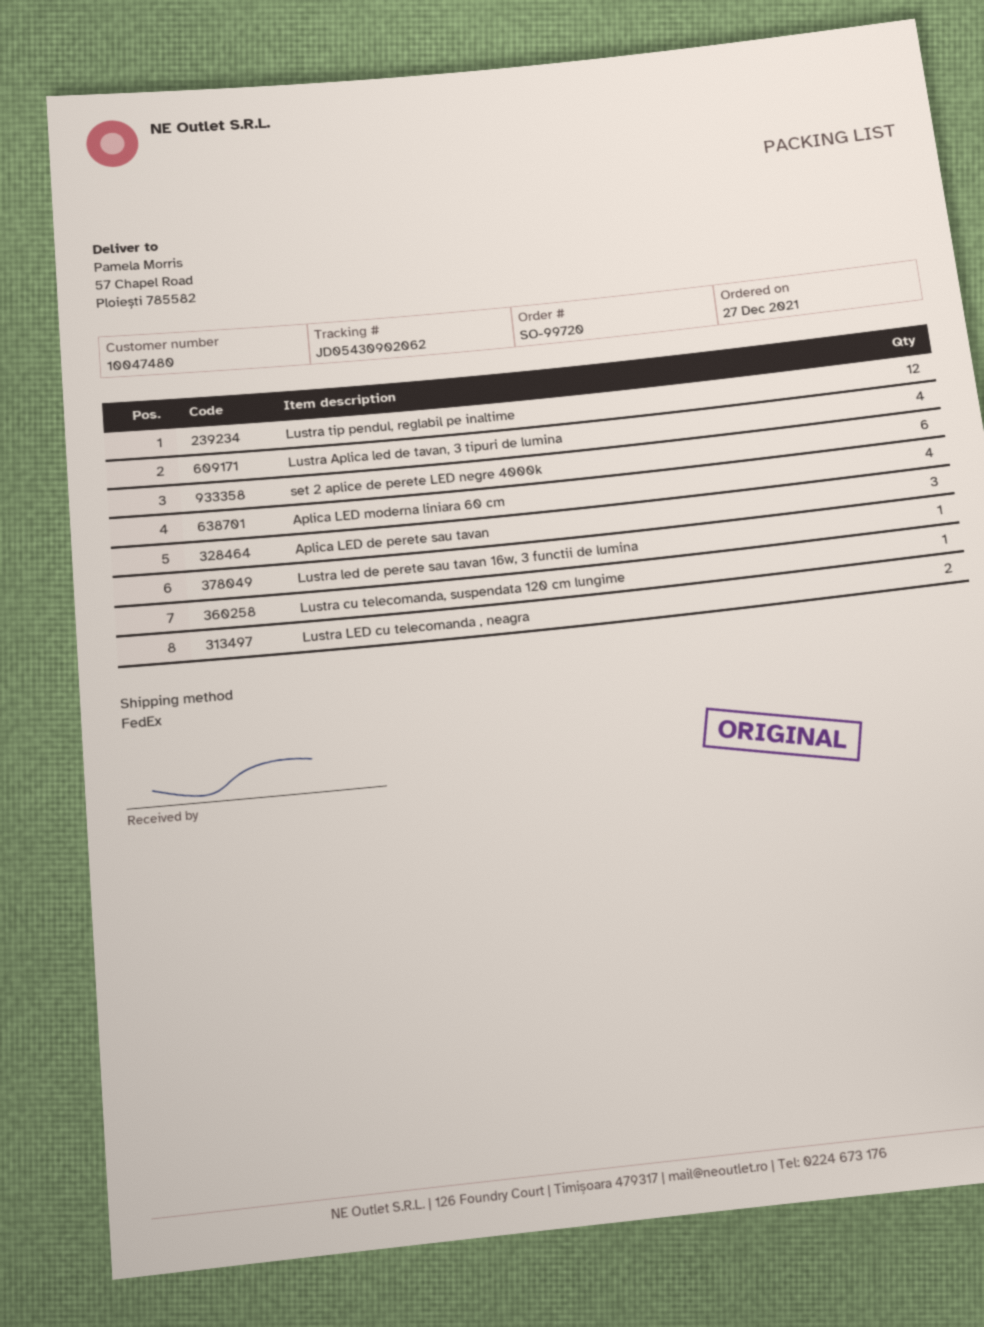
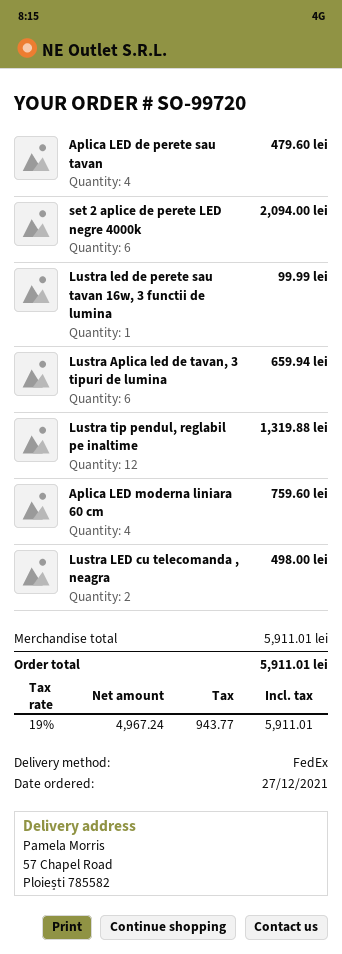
Lustra Aplica led de tavan, 3 tipuri de lumina: 4 -> 6
Aplica LED de perete sau tavan: 3 -> 4
Lustra cu telecomanda, suspendata 120 cm lungime: 1 -> none

